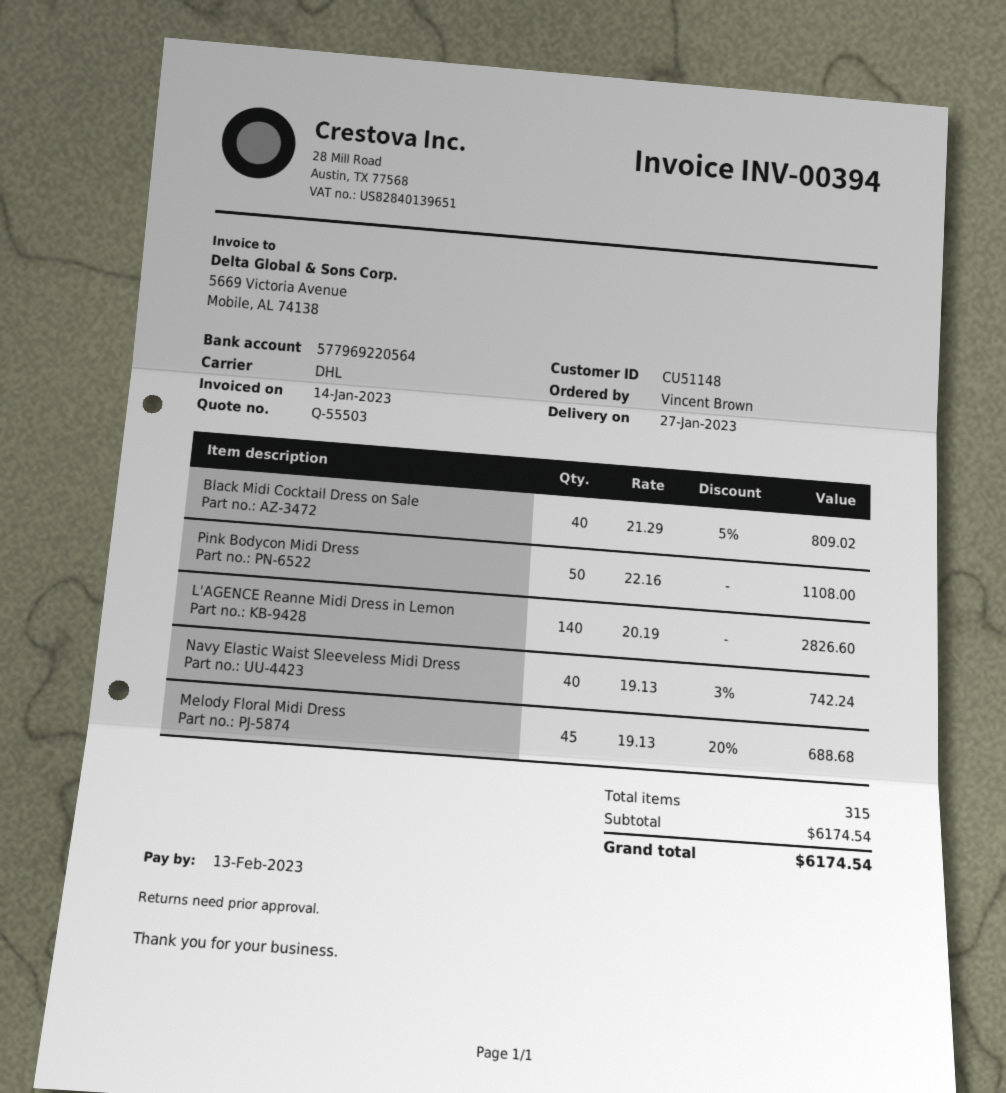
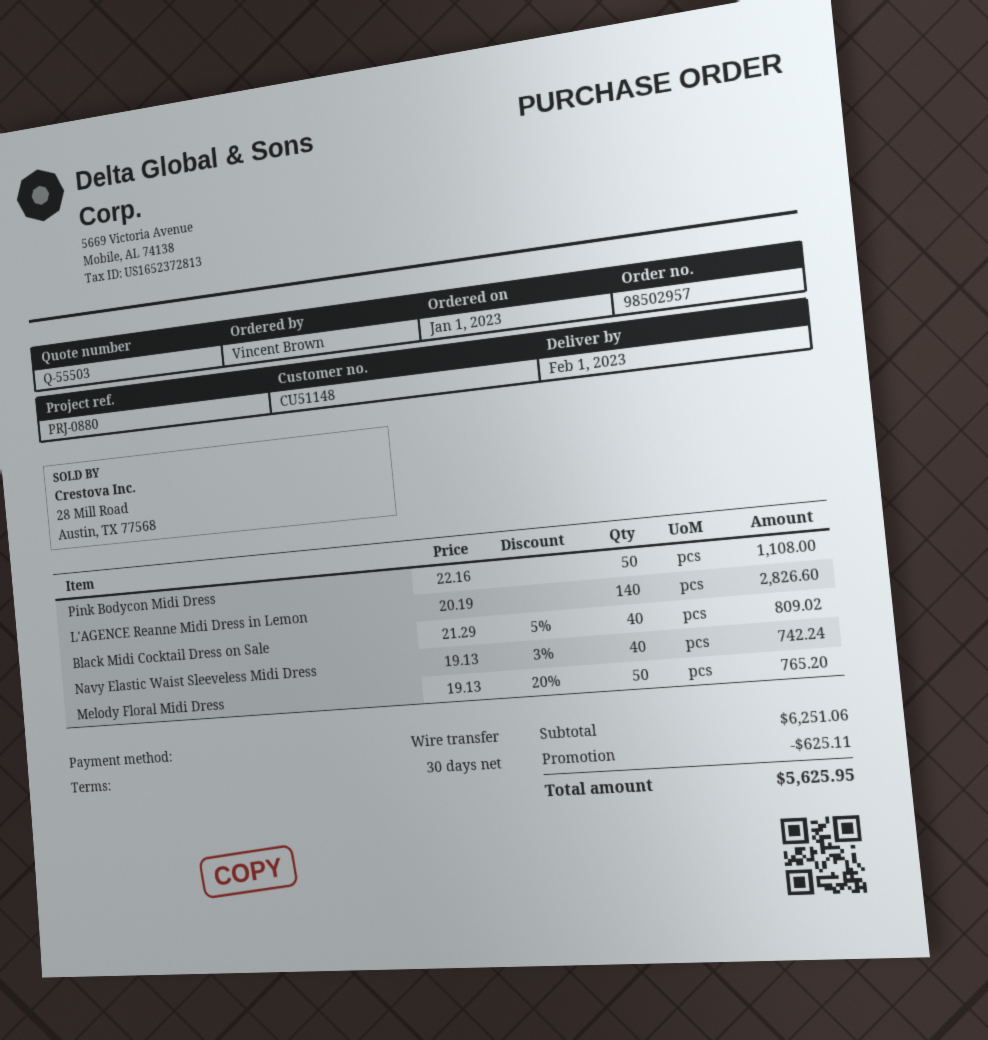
delivery date: 2023-01-27 -> 2023-02-01
Melody Floral Midi Dress: 45 x 19.13 - 20% = 688.68 -> 50 x 19.13 - 20% = 765.20
subtotal: 6174.54 -> 6251.06
discount: none -> 625.11
total: 6174.54 -> 5625.95

